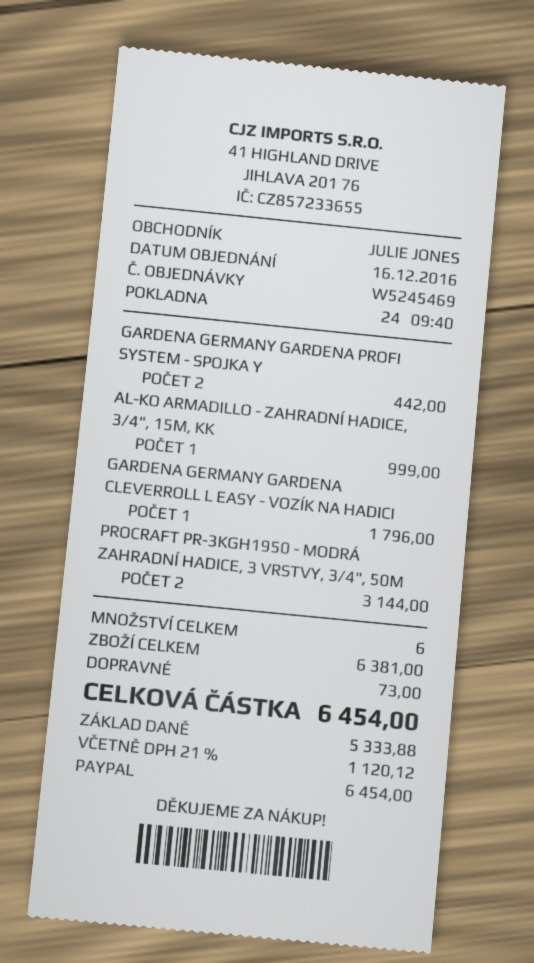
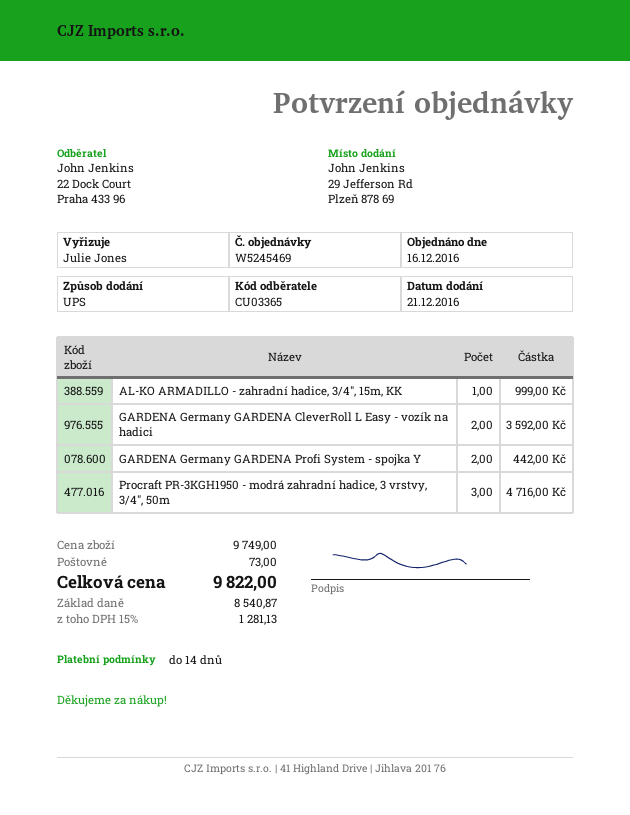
GARDENA GERMANY GARDENA CLEVERROLL L EASY - VOZÍK NA HADICI: 1 for 1796.00 -> 2 for 3592.00
PROCRAFT PR-3KGH1950 - MODRÁ ZAHRADNÍ HADICE, 3 VRSTVY, 3/4", 50M: 2 for 3144.00 -> 3 for 4716.00
subtotal: 6381.00 -> 9749.00
net: 5333.88 -> 8540.87
tax: 21% = 1120.12 -> 15% = 1281.13
total: 6454.00 -> 9822.00

